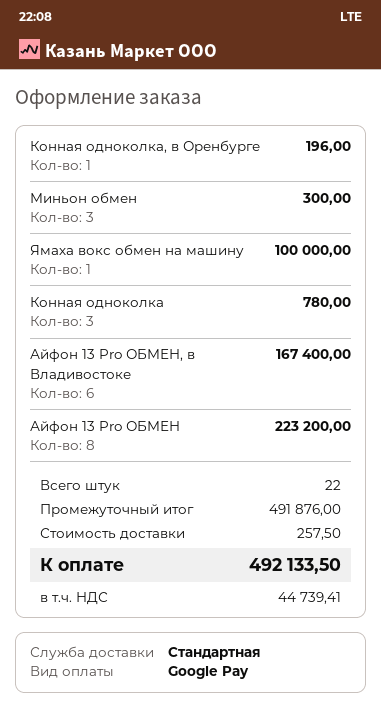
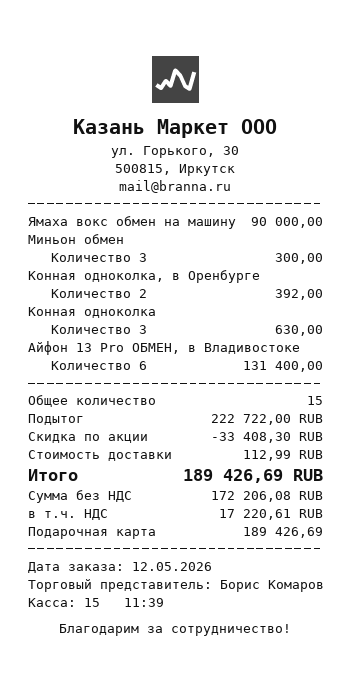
payment method: Google Pay -> gift card
Конная одноколка, в Оренбурге: 1 for 196.00 -> 2 for 392.00
Ямаха вокс обмен на машину: 1 for 100000.00 -> 1 for 90000.00
Конная одноколка: 3 for 780.00 -> 3 for 630.00
Айфон 13 Pro ОБМЕН, в Владивостоке: 6 for 167400.00 -> 6 for 131400.00
Айфон 13 Pro ОБМЕН: 8 for 223200.00 -> none
total quantity: 22 -> 15
subtotal: 491876.00 -> 222722.00
discount: none -> 33408.30
shipping: 257.50 -> 112.99
tax: 44739.41 -> 17220.61
total: 492133.50 -> 189426.69

